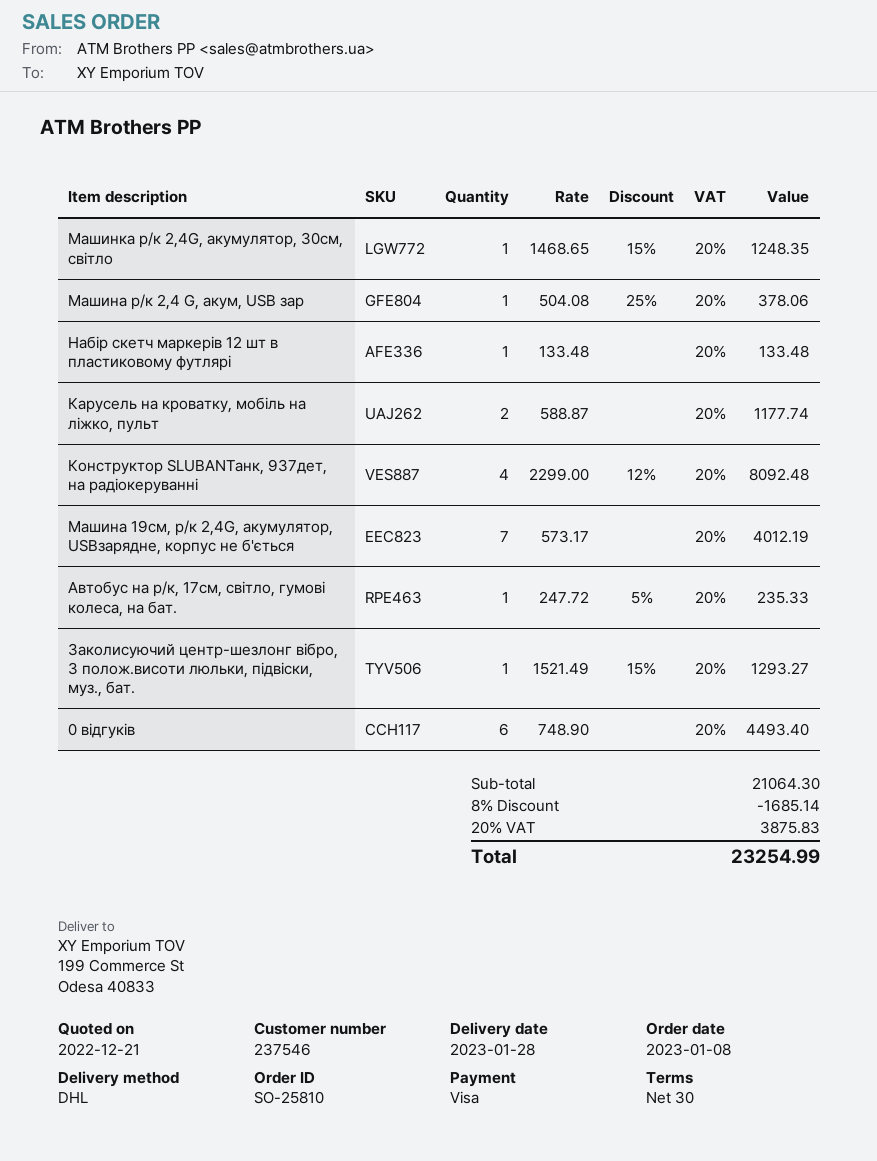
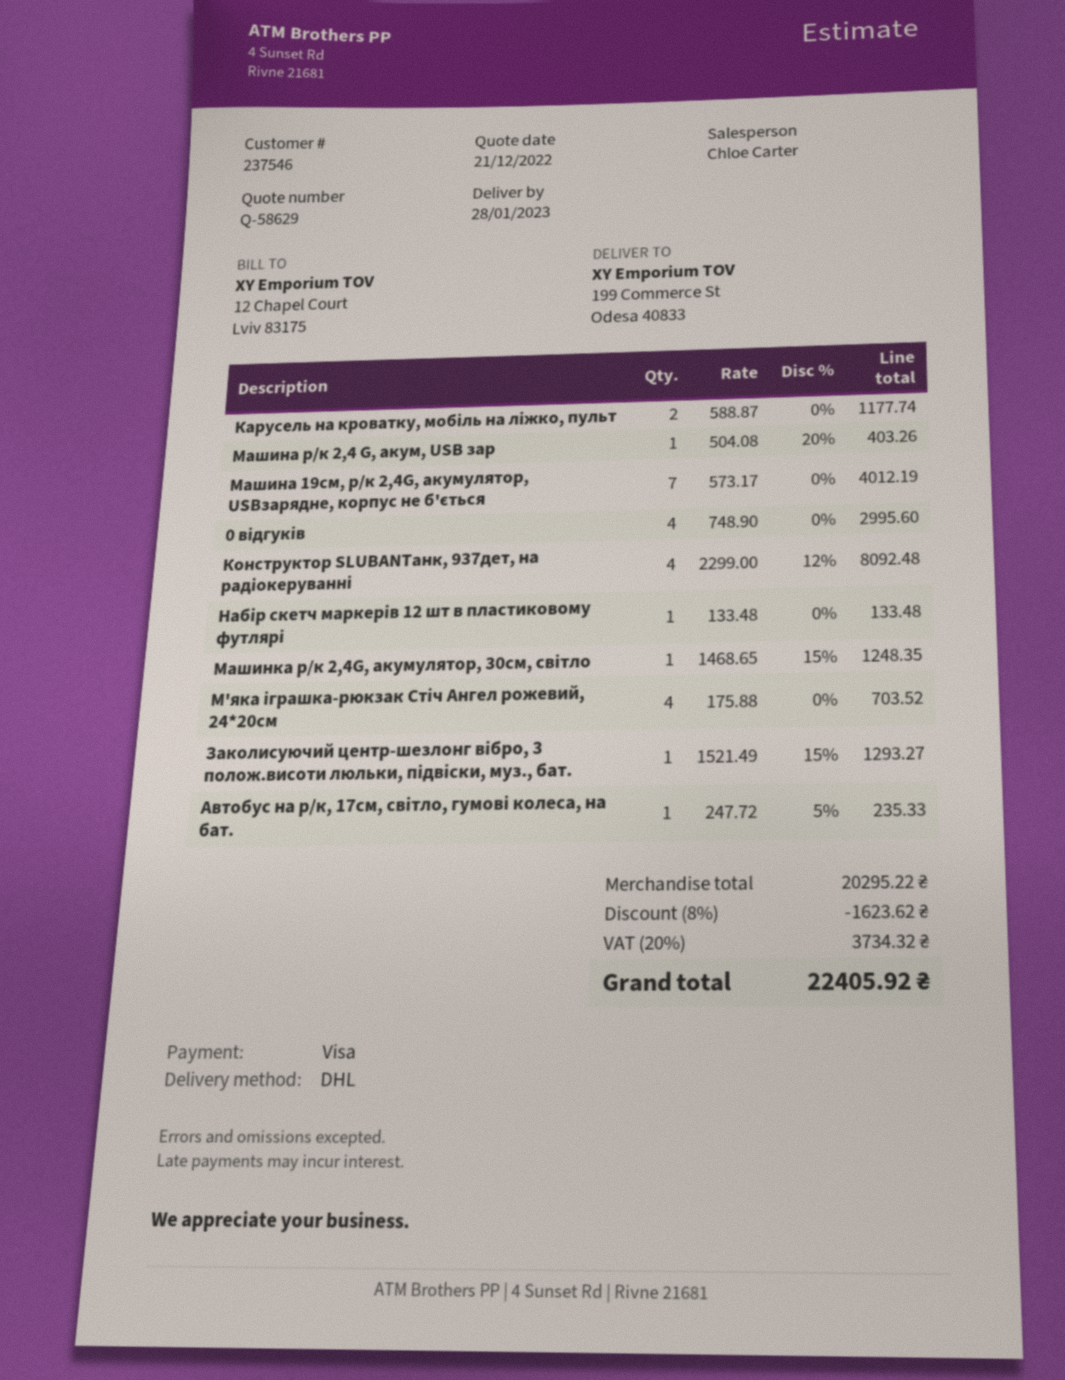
Машина р/к 2,4 G, акум, USB зар: 1 x 504.08 - 25% = 378.06 -> 1 x 504.08 - 20% = 403.26
0 відгуків: 6 x 748.90 = 4493.40 -> 4 x 748.90 = 2995.60
М'яка іграшка-рюкзак Стіч Ангел рожевий, 24*20см: none -> 4 x 175.88 = 703.52
subtotal: 21064.30 -> 20295.22
discount: 8% = 1685.14 -> 8% = 1623.62
tax: 20% = 3875.83 -> 20% = 3734.32
total: 23254.99 -> 22405.92

